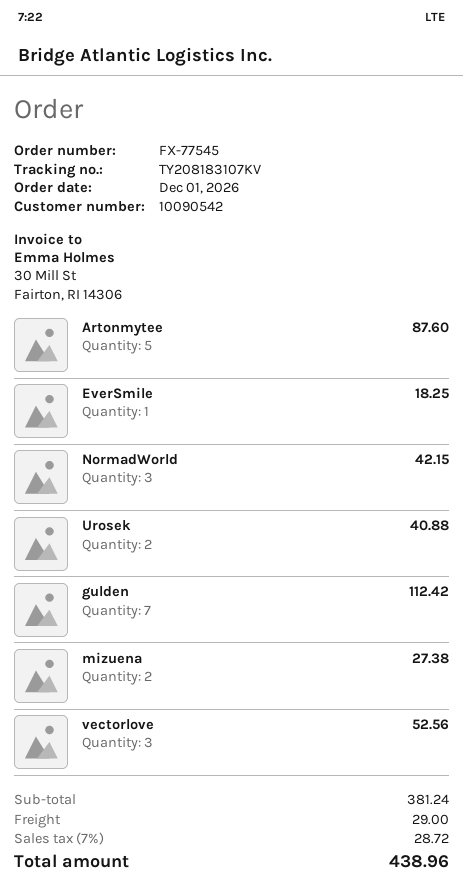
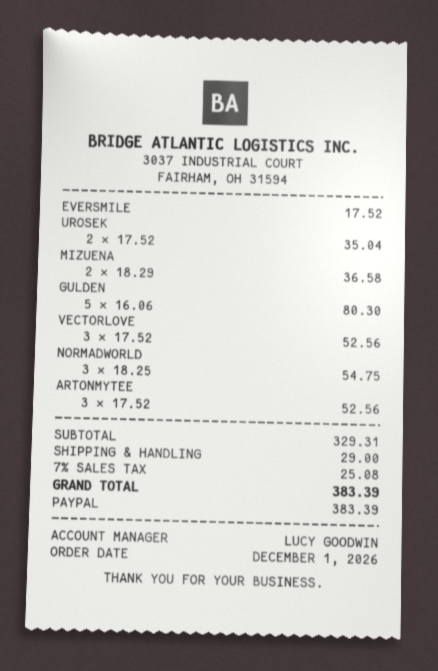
Artonmytee: 5 for 87.60 -> 3 for 52.56
EverSmile: 1 for 18.25 -> 1 for 17.52
NormadWorld: 3 for 42.15 -> 3 for 54.75
Urosek: 2 for 40.88 -> 2 for 35.04
gulden: 7 for 112.42 -> 5 for 80.30
mizuena: 2 for 27.38 -> 2 for 36.58
subtotal: 381.24 -> 329.31
tax: 7% = 28.72 -> 7% = 25.08
total: 438.96 -> 383.39

